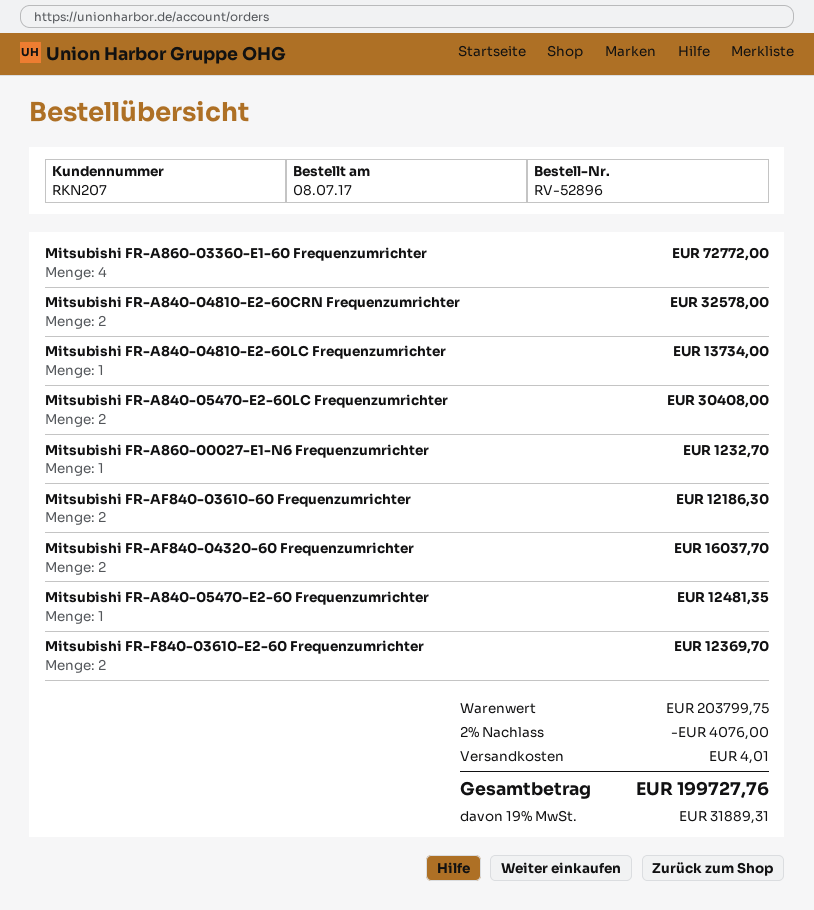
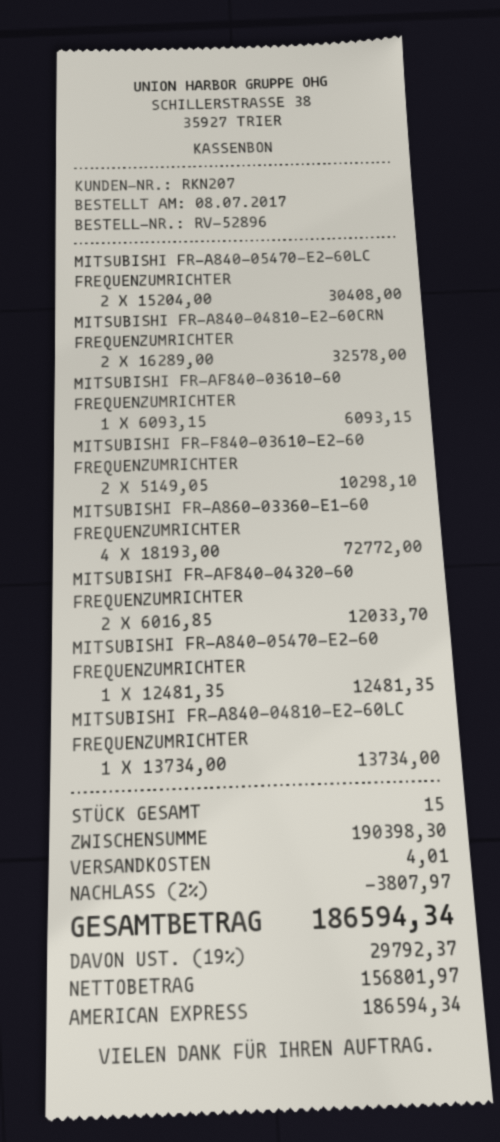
Mitsubishi FR-A860-00027-E1-N6 Frequenzumrichter: 1 for 1232.70 -> none
Mitsubishi FR-AF840-03610-60 Frequenzumrichter: 2 for 12186.30 -> 1 for 6093.15
Mitsubishi FR-AF840-04320-60 Frequenzumrichter: 2 for 16037.70 -> 2 for 12033.70
Mitsubishi FR-F840-03610-E2-60 Frequenzumrichter: 2 for 12369.70 -> 2 for 10298.10
subtotal: 203799.75 -> 190398.30
discount: 2% = 4076.00 -> 2% = 3807.97
tax: 19% = 31889.31 -> 19% = 29792.37
total: 199727.76 -> 186594.34

